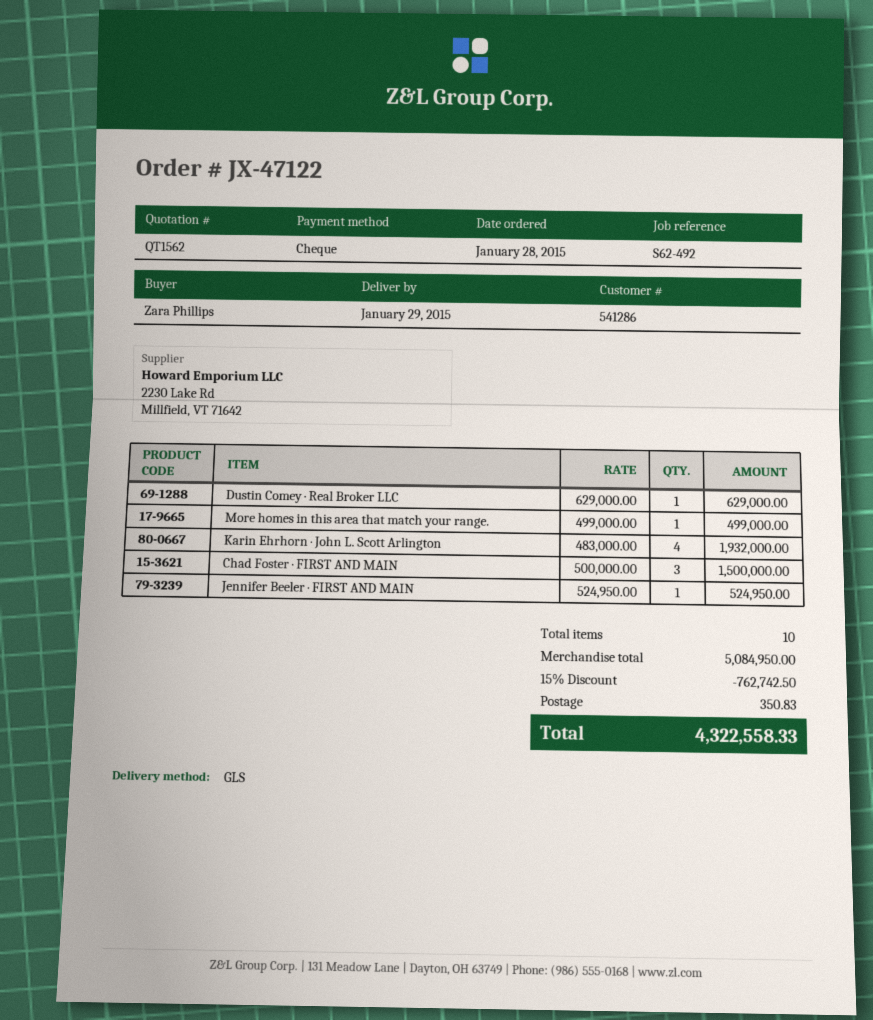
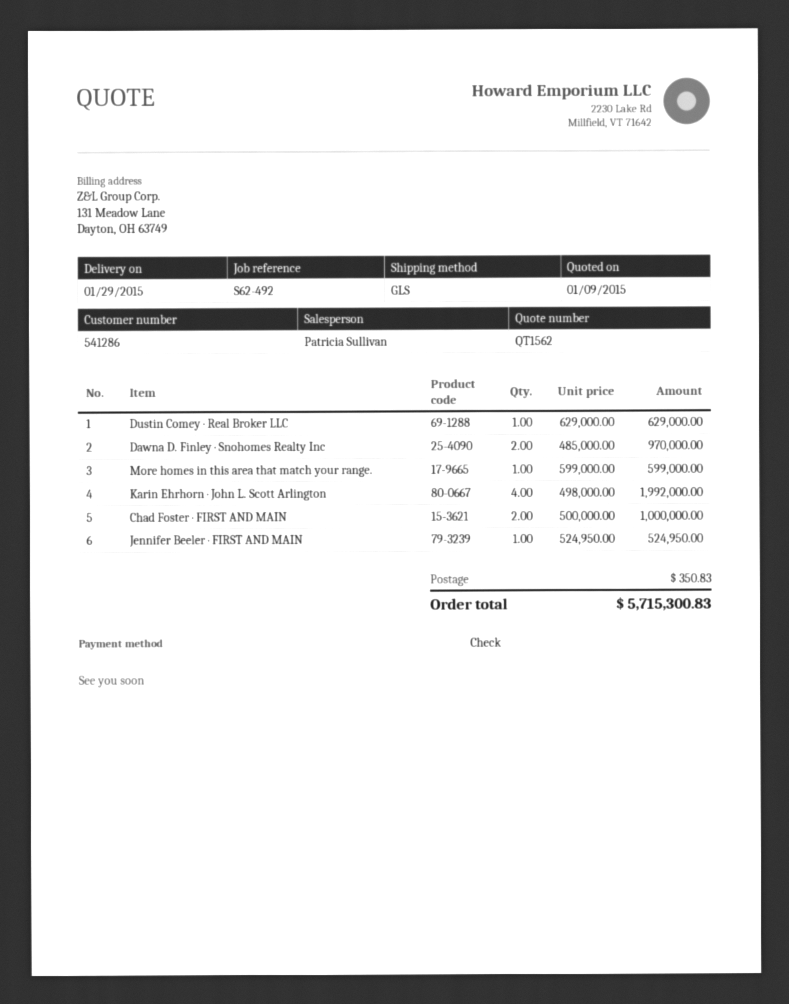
More homes in this area that match your range.: 1 x 499000.00 = 499000.00 -> 1 x 599000.00 = 599000.00
Karin Ehrhorn · John L. Scott Arlington: 4 x 483000.00 = 1932000.00 -> 4 x 498000.00 = 1992000.00
Chad Foster · FIRST AND MAIN: 3 x 500000.00 = 1500000.00 -> 2 x 500000.00 = 1000000.00
Dawna D. Finley · Snohomes Realty Inc: none -> 2 x 485000.00 = 970000.00
discount: 15% = 762742.50 -> none
total: 4322558.33 -> 5715300.83

